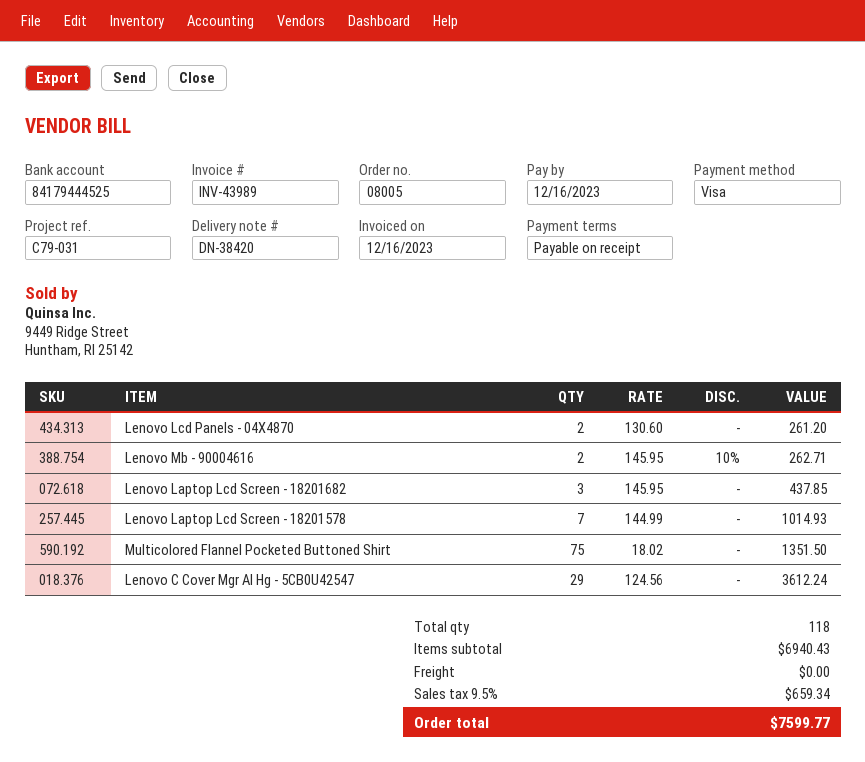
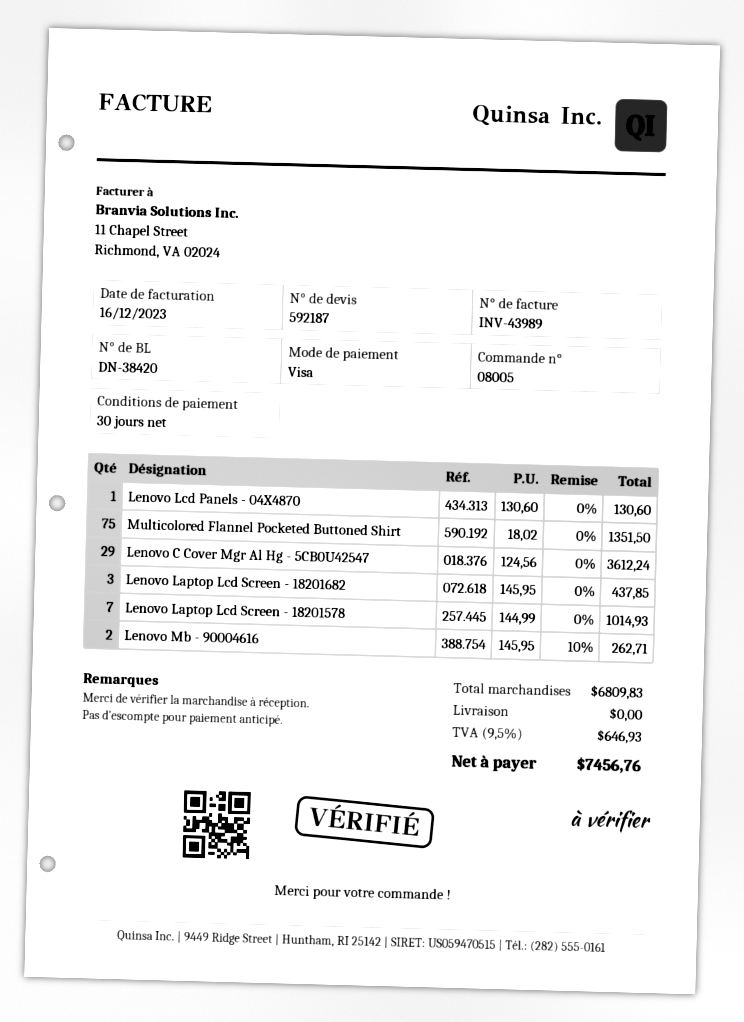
payment terms: on receipt -> 30 days
Lenovo Lcd Panels - 04X4870: 2 x 130.60 = 261.20 -> 1 x 130.60 = 130.60
subtotal: 6940.43 -> 6809.83
tax: 9.5% = 659.34 -> 9.5% = 646.93
total: 7599.77 -> 7456.76

